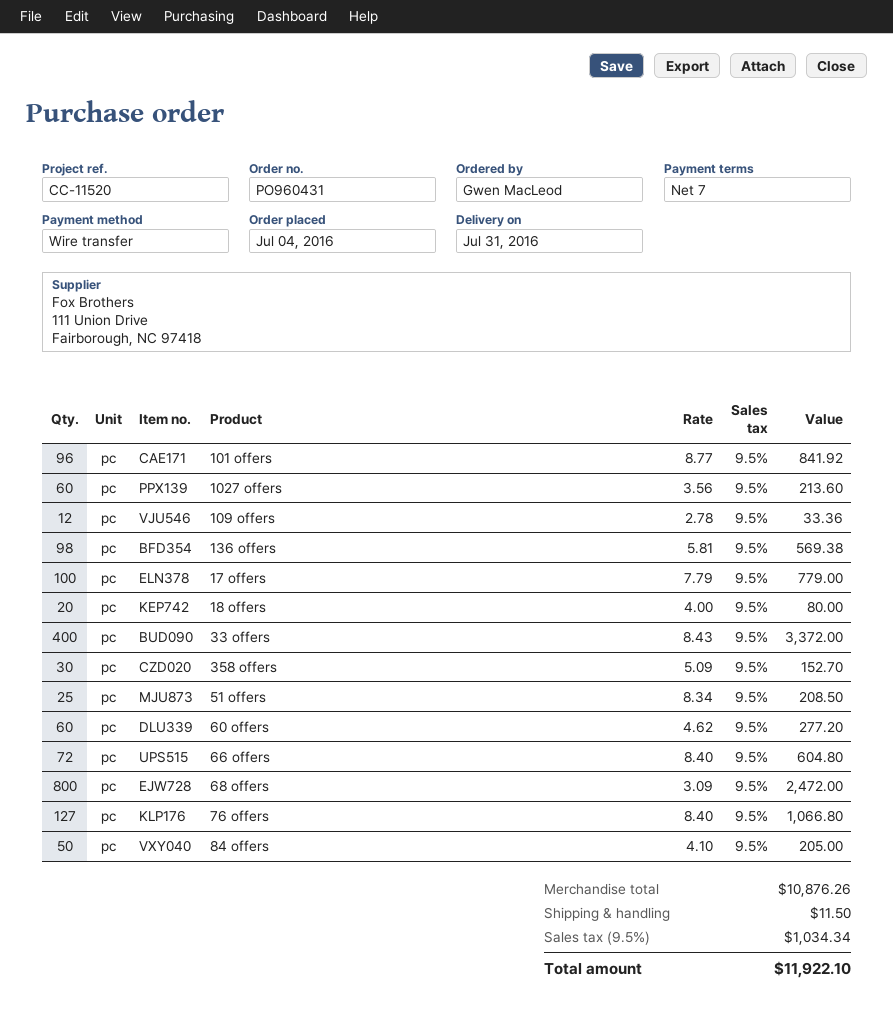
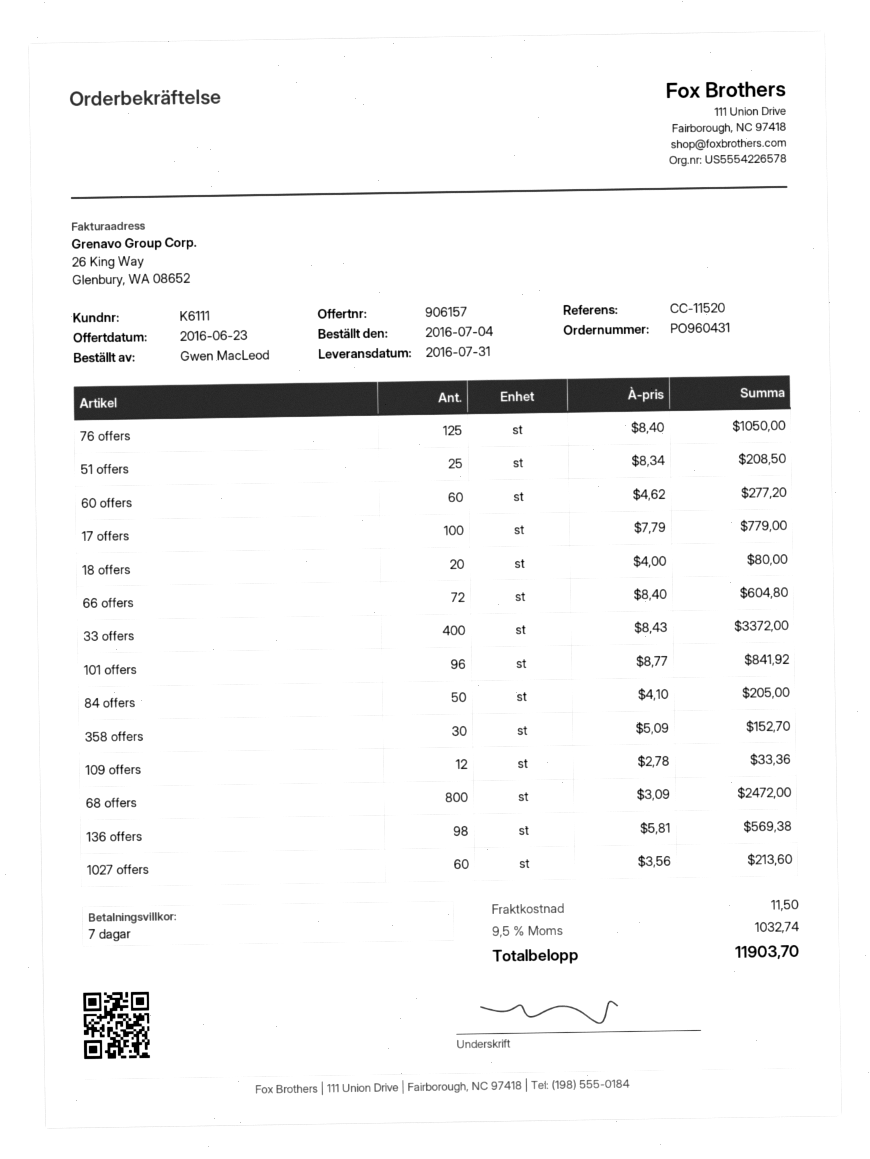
76 offers: 127 x 8.40 = 1066.80 -> 125 x 8.40 = 1050.00
tax: 9.5% = 1034.34 -> 9.5% = 1032.74
total: 11922.10 -> 11903.70

